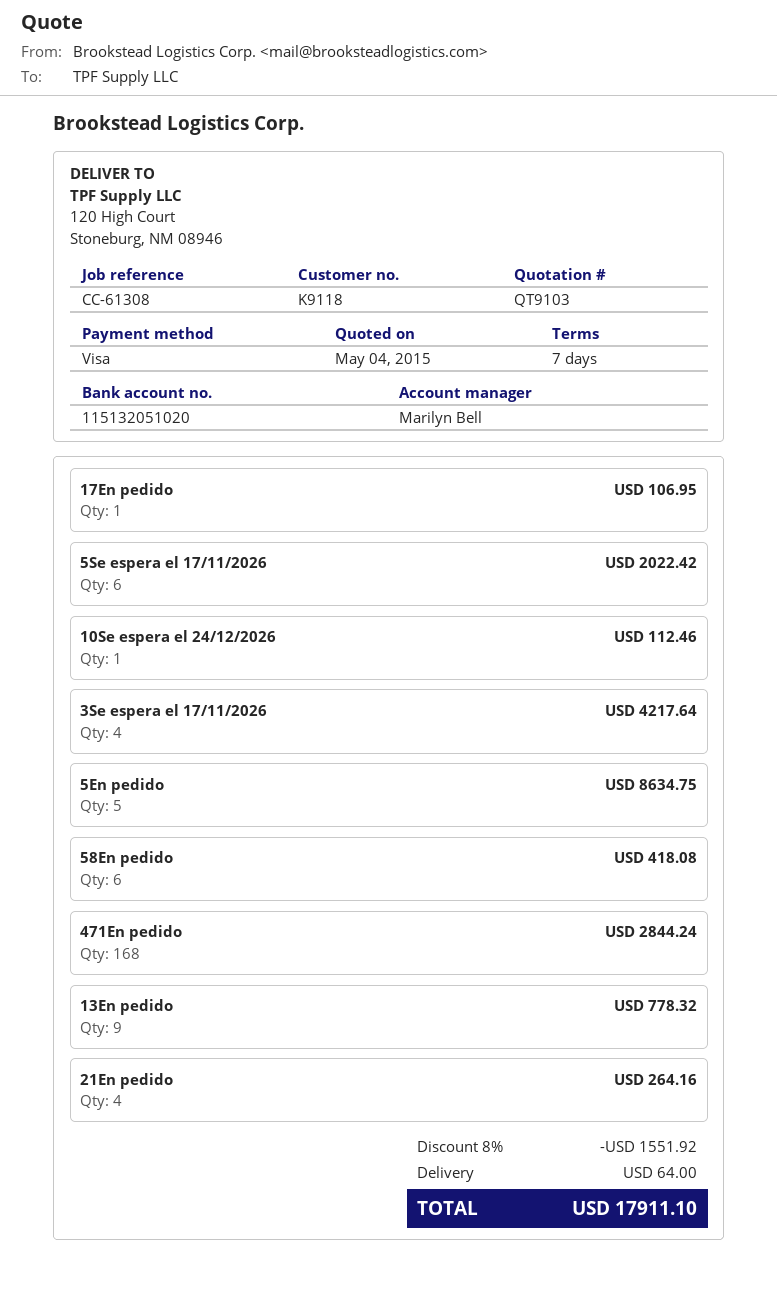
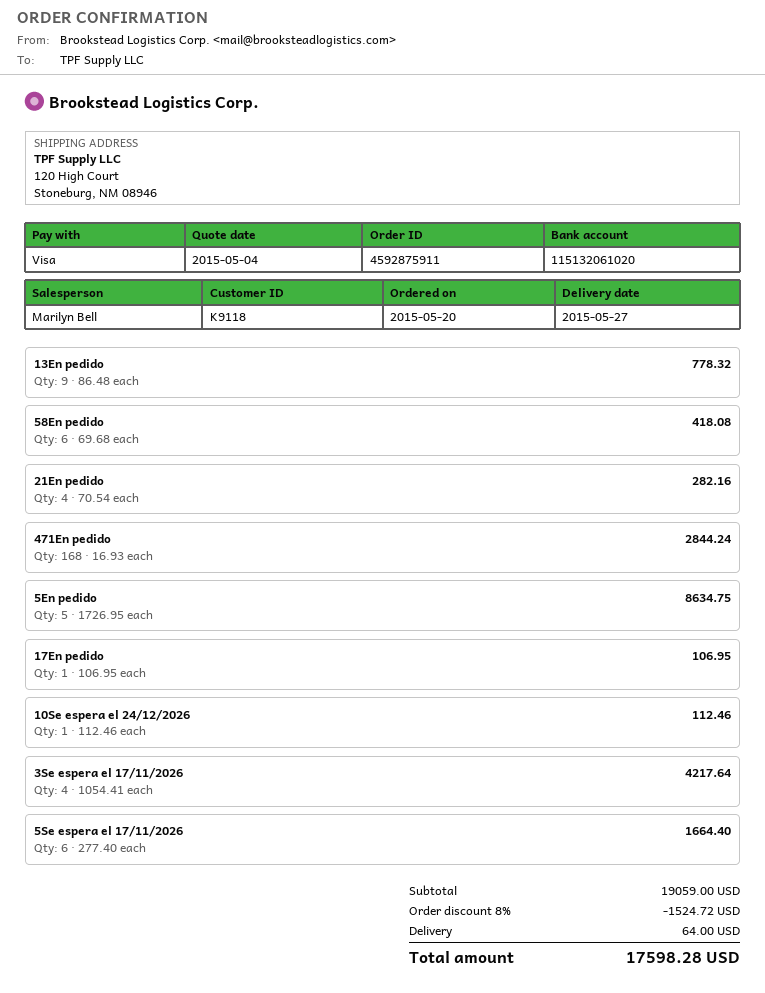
bank account: 115132051020 -> 115132061020
5Se espera el 17/11/2026: 6 for 2022.42 -> 6 for 1664.40
21En pedido: 4 for 264.16 -> 4 for 282.16
discount: 8% = 1551.92 -> 8% = 1524.72
total: 17911.10 -> 17598.28

